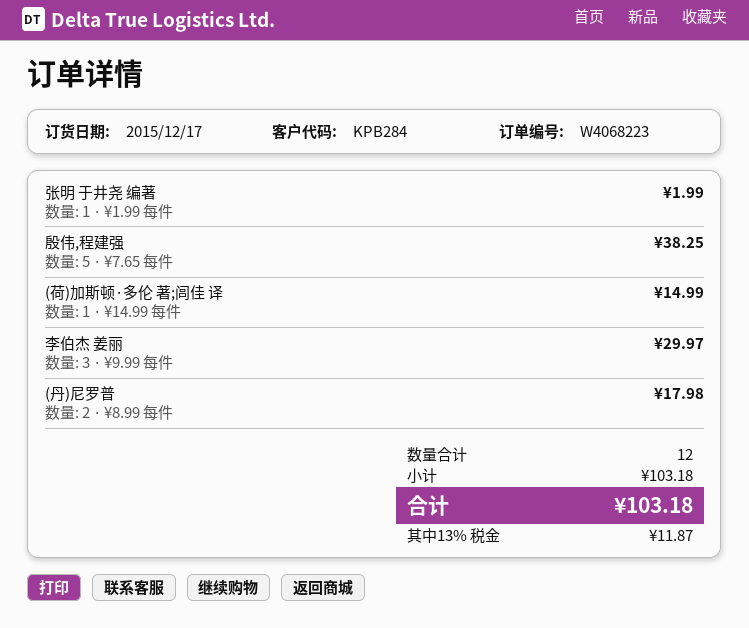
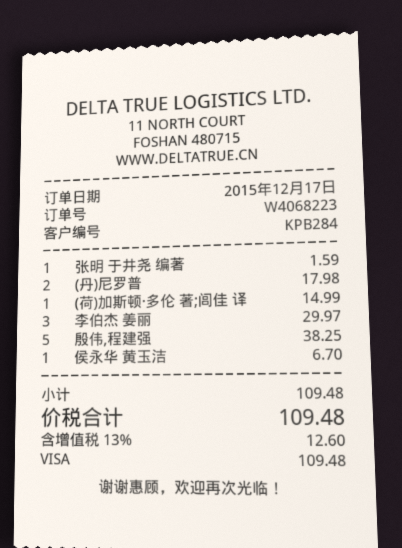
张明 于井尧 编著: 1 for 1.99 -> 1 for 1.59
侯永华 黄玉洁: none -> 1 for 6.70
subtotal: 103.18 -> 109.48
tax: 13% = 11.87 -> 13% = 12.60
total: 103.18 -> 109.48

